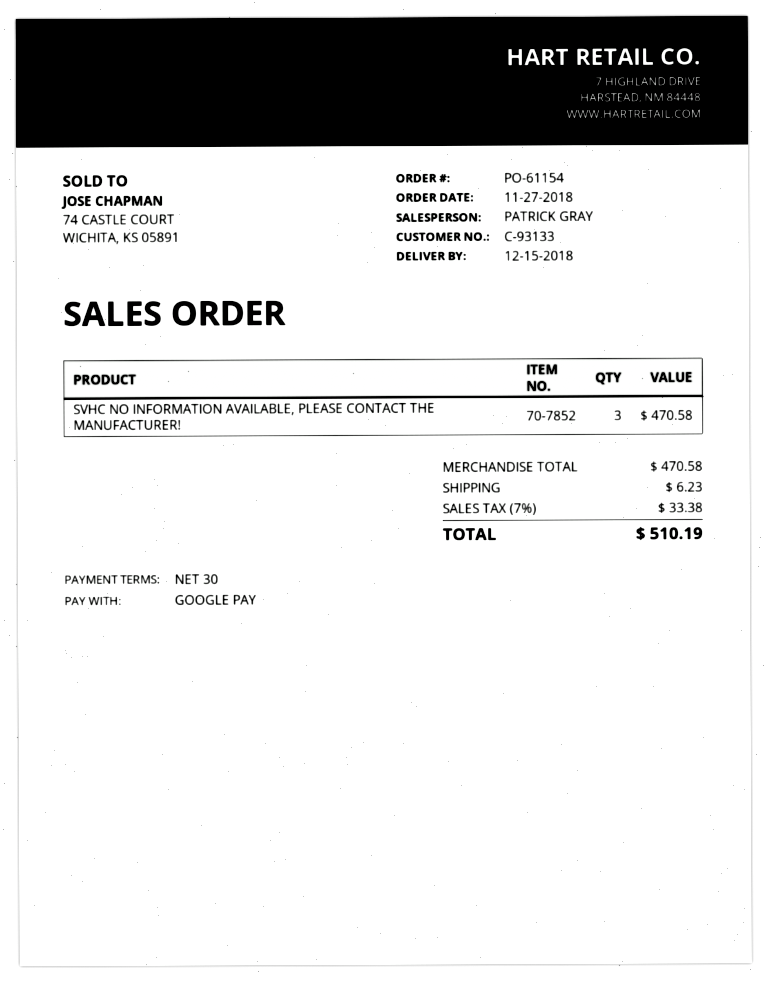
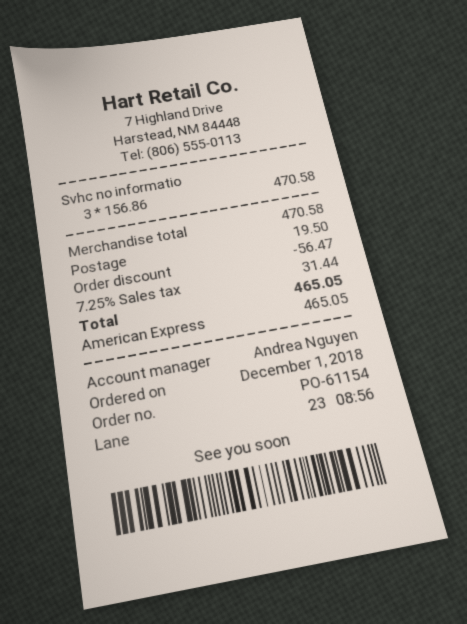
order date: 2018-11-27 -> 2018-12-01
sales rep: PATRICK GRAY -> Andrea Nguyen
payment method: Google Pay -> American Express
discount: none -> 56.47
shipping: 6.23 -> 19.50
tax: 7% = 33.38 -> 7.25% = 31.44
total: 510.19 -> 465.05

